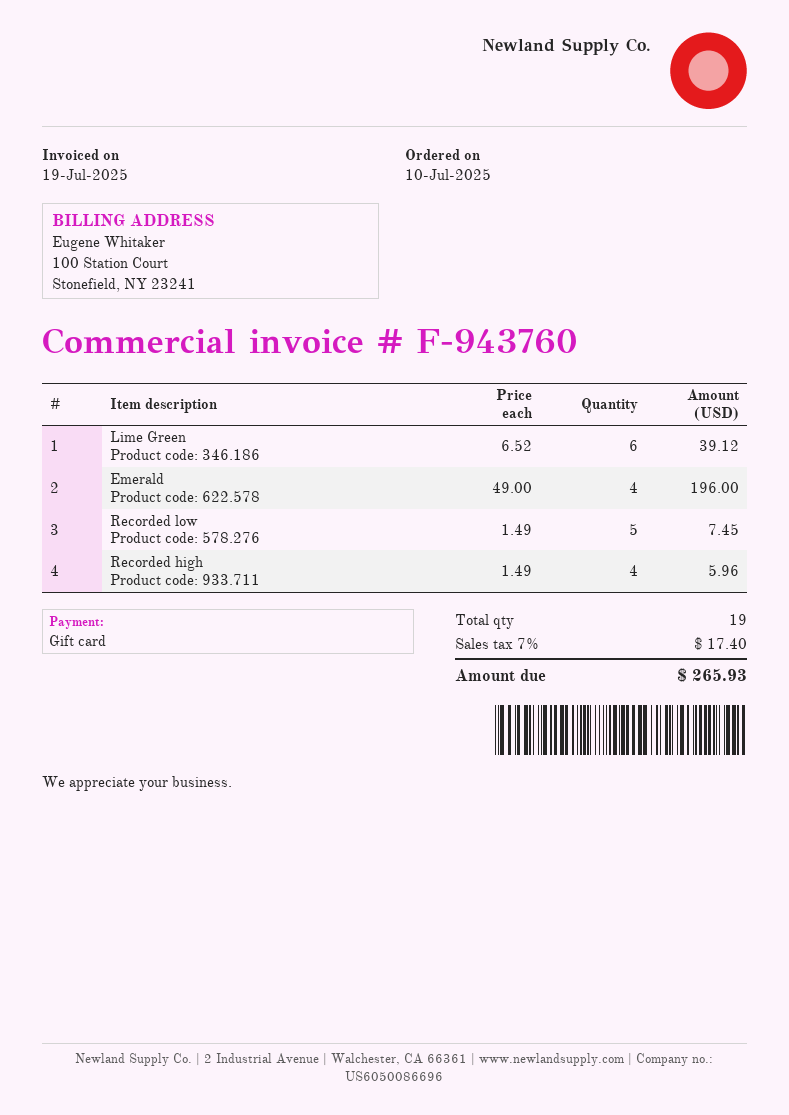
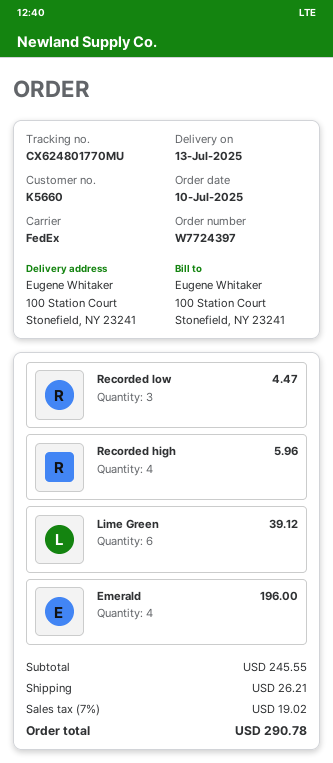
Recorded low: 5 for 7.45 -> 3 for 4.47
shipping: none -> 26.21
tax: 7% = 17.40 -> 7% = 19.02
total: 265.93 -> 290.78

